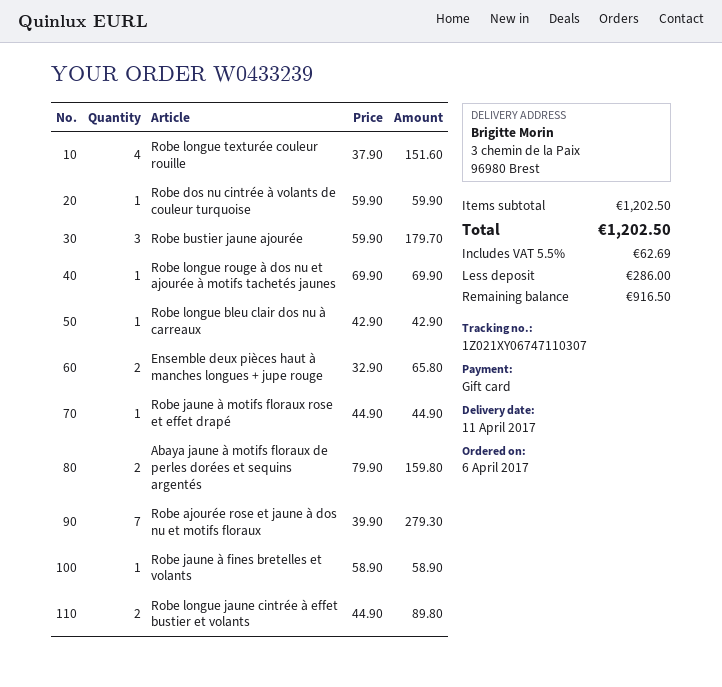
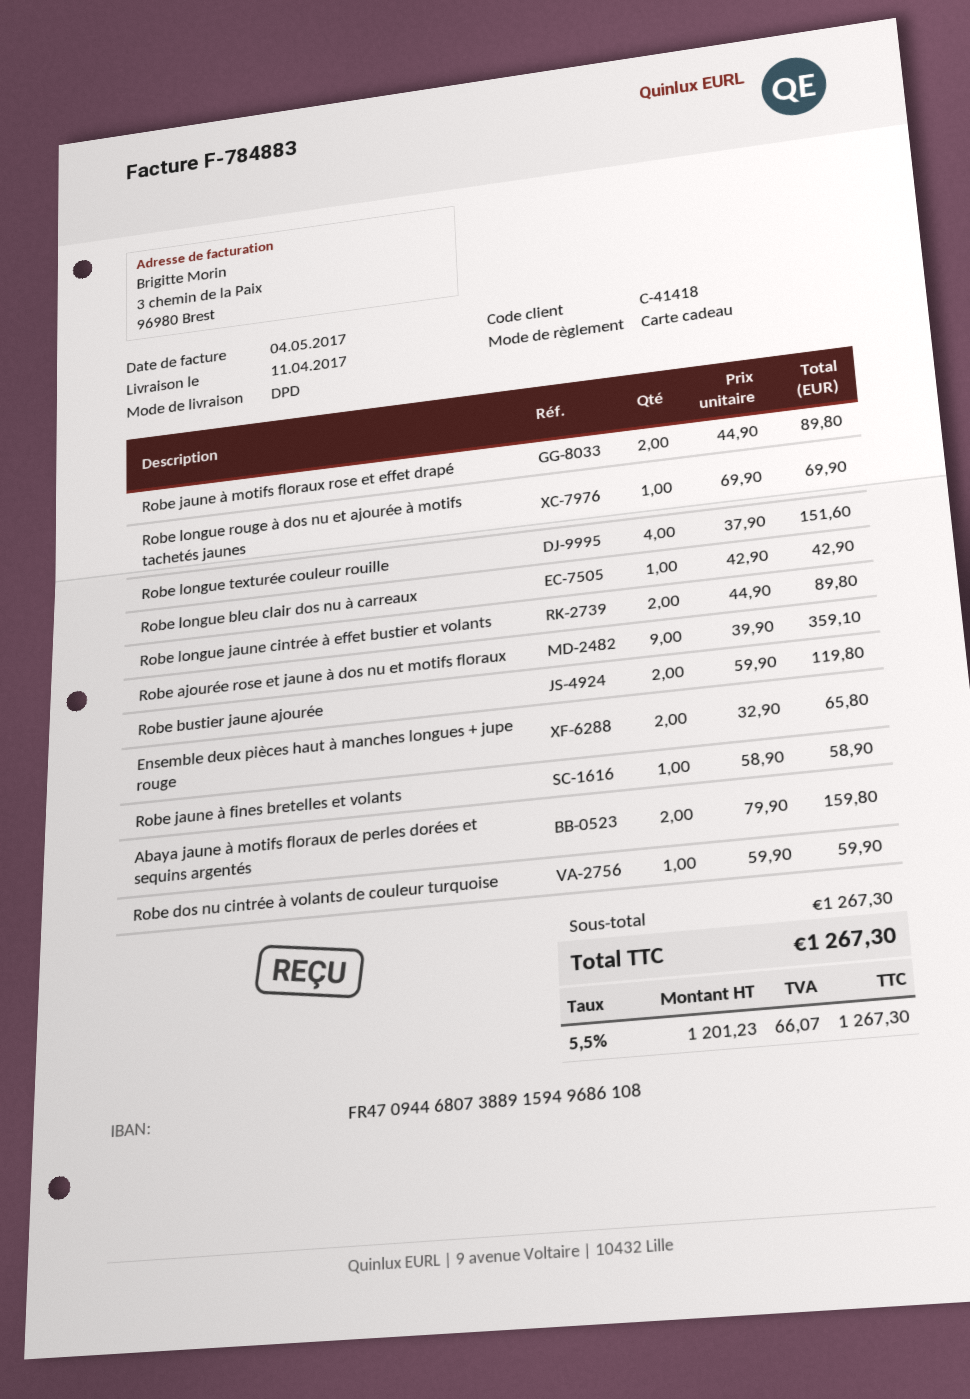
Robe bustier jaune ajourée: 3 x 59.90 = 179.70 -> 2 x 59.90 = 119.80
Robe jaune à motifs floraux rose et effet drapé: 1 x 44.90 = 44.90 -> 2 x 44.90 = 89.80
Robe ajourée rose et jaune à dos nu et motifs floraux: 7 x 39.90 = 279.30 -> 9 x 39.90 = 359.10
subtotal: 1202.50 -> 1267.30
tax: 5.5% = 62.69 -> 5.5% = 66.07
total: 1202.50 -> 1267.30

